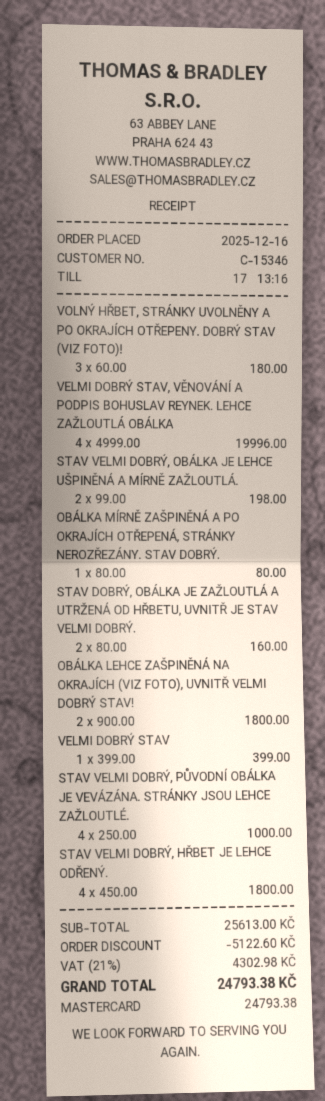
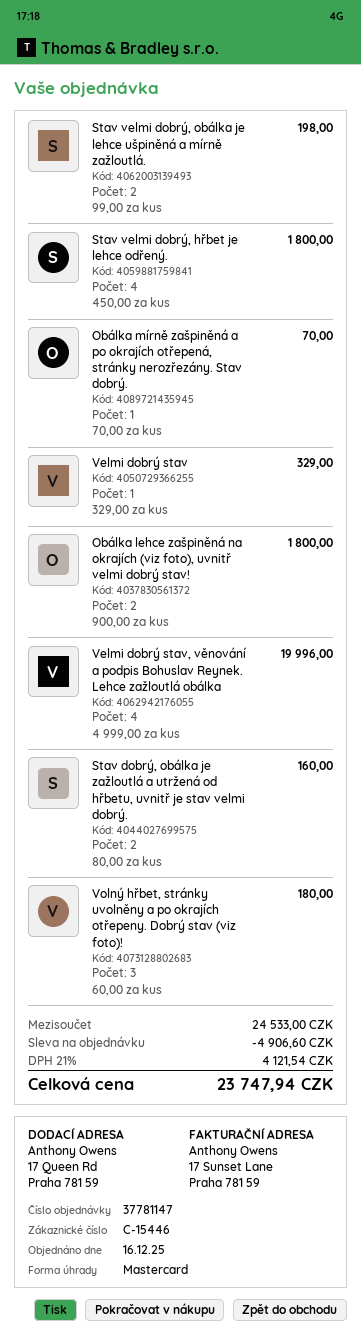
customer number: C-15346 -> C-15446
OBÁLKA MÍRNĚ ZAŠPINĚNÁ A PO OKRAJÍCH OTŘEPENÁ, STRÁNKY NEROZŘEZÁNY. STAV DOBRÝ.: 1 x 80.00 = 80.00 -> 1 x 70.00 = 70.00
VELMI DOBRÝ STAV: 1 x 399.00 = 399.00 -> 1 x 329.00 = 329.00
STAV VELMI DOBRÝ, PŮVODNÍ OBÁLKA JE VEVÁZÁNA. STRÁNKY JSOU LEHCE ZAŽLOUTLÉ.: 4 x 250.00 = 1000.00 -> none
subtotal: 25613.00 -> 24533.00
discount: 5122.60 -> 4906.60
tax: 21% = 4302.98 -> 21% = 4121.54
total: 24793.38 -> 23747.94

